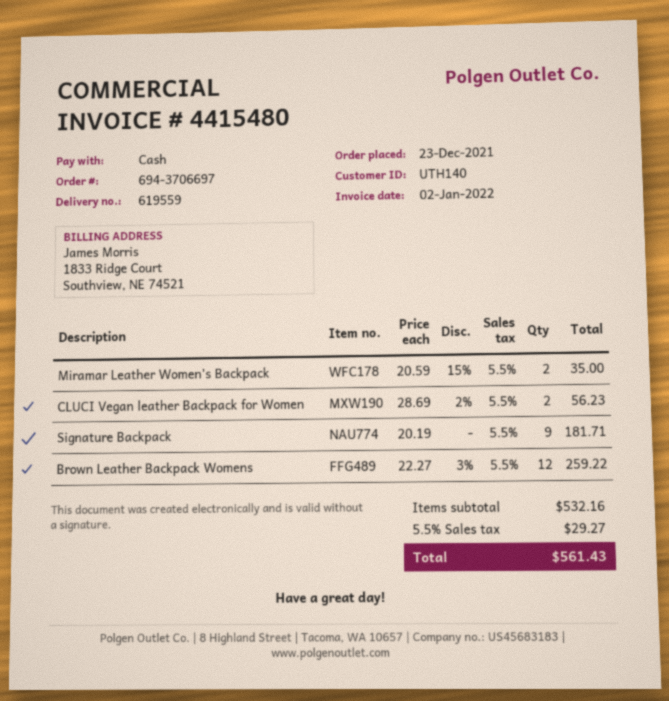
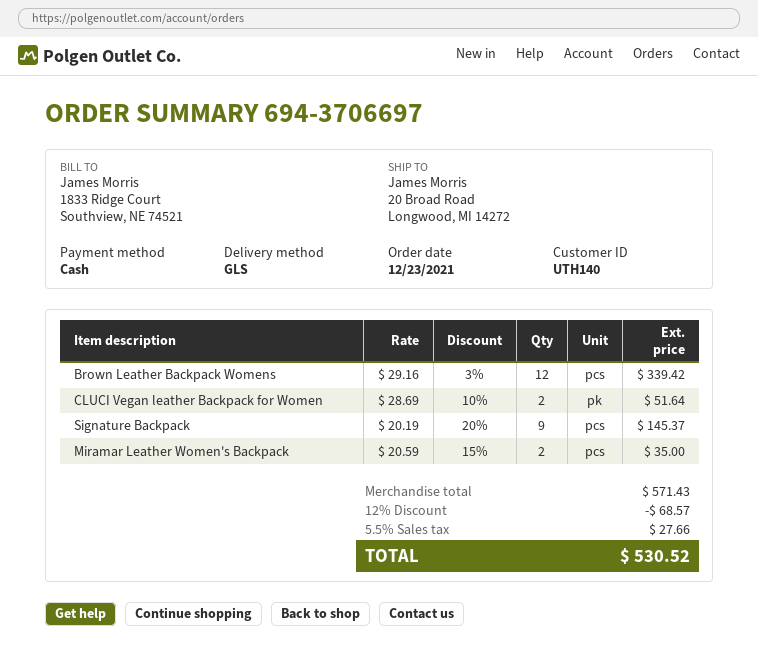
CLUCI Vegan leather Backpack for Women: 2 x 28.69 - 2% = 56.23 -> 2 x 28.69 - 10% = 51.64
Signature Backpack: 9 x 20.19 = 181.71 -> 9 x 20.19 - 20% = 145.37
Brown Leather Backpack Womens: 12 x 22.27 - 3% = 259.22 -> 12 x 29.16 - 3% = 339.42
subtotal: 532.16 -> 571.43
discount: none -> 12% = 68.57
tax: 5.5% = 29.27 -> 5.5% = 27.66
total: 561.43 -> 530.52

